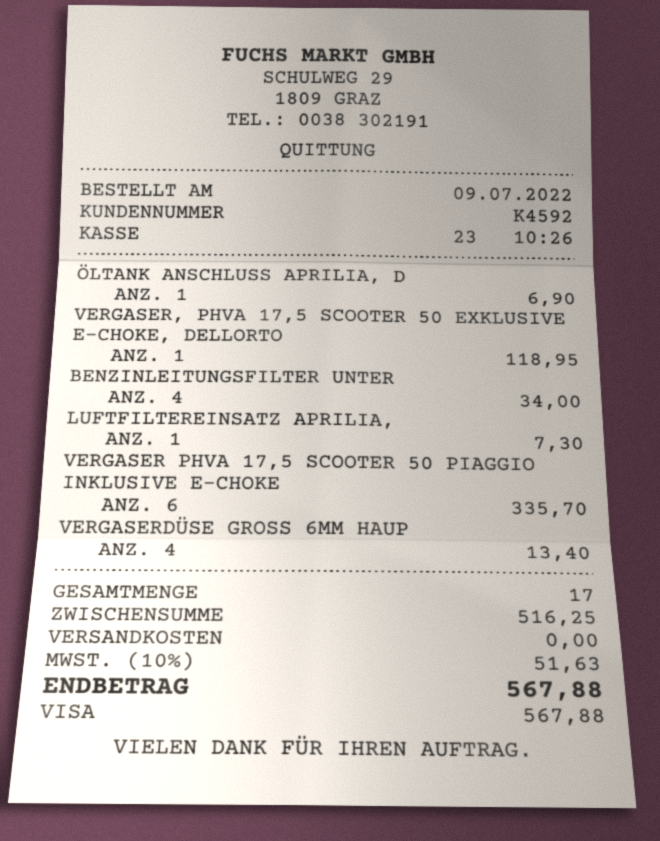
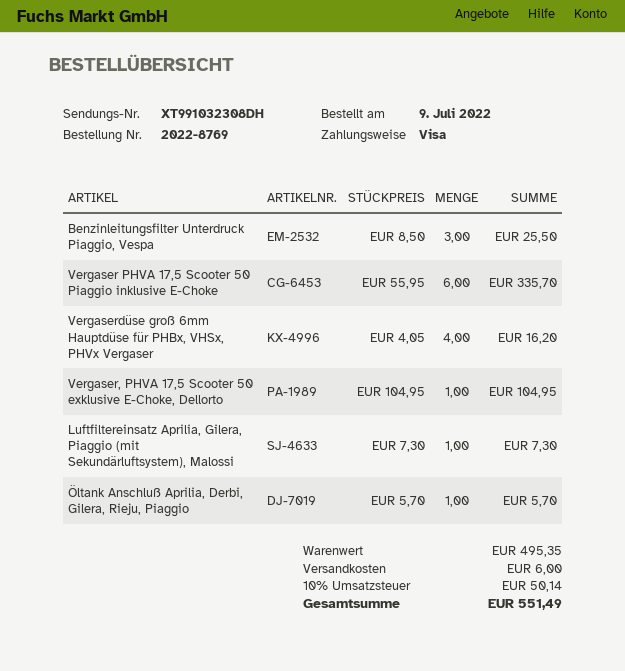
ÖLTANK ANSCHLUSS APRILIA, D: 1 for 6.90 -> 1 for 5.70
VERGASER, PHVA 17,5 SCOOTER 50 EXKLUSIVE E-CHOKE, DELLORTO: 1 for 118.95 -> 1 for 104.95
BENZINLEITUNGSFILTER UNTER: 4 for 34.00 -> 3 for 25.50
VERGASERDÜSE GROSS 6MM HAUP: 4 for 13.40 -> 4 for 16.20
subtotal: 516.25 -> 495.35
shipping: 0.00 -> 6.00
tax: 10% = 51.63 -> 10% = 50.14
total: 567.88 -> 551.49

